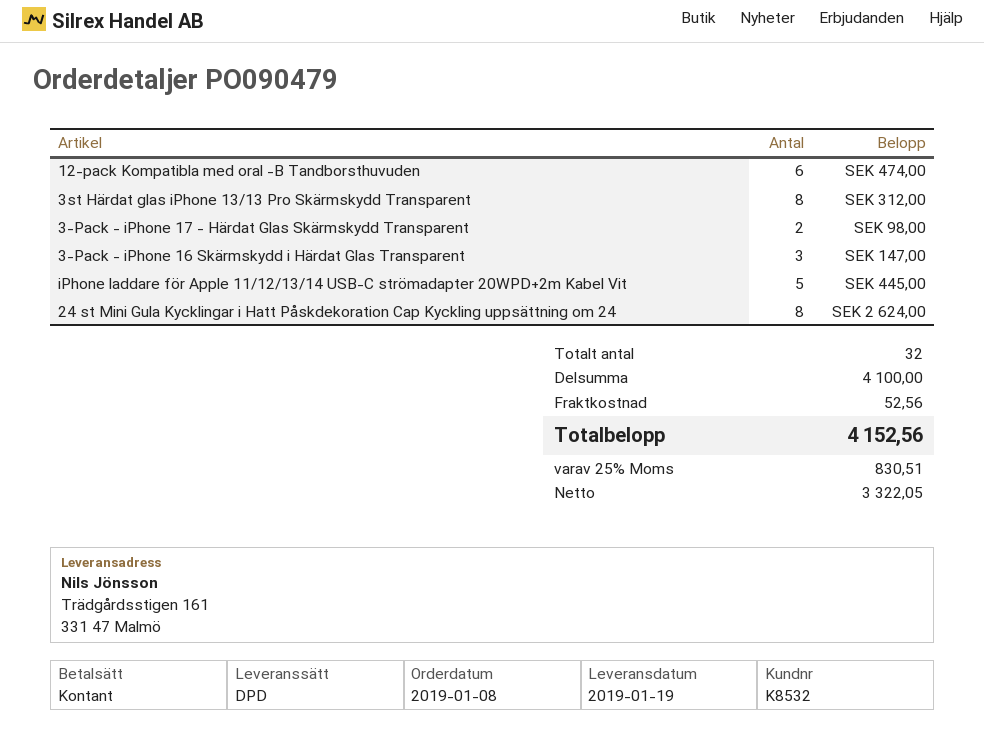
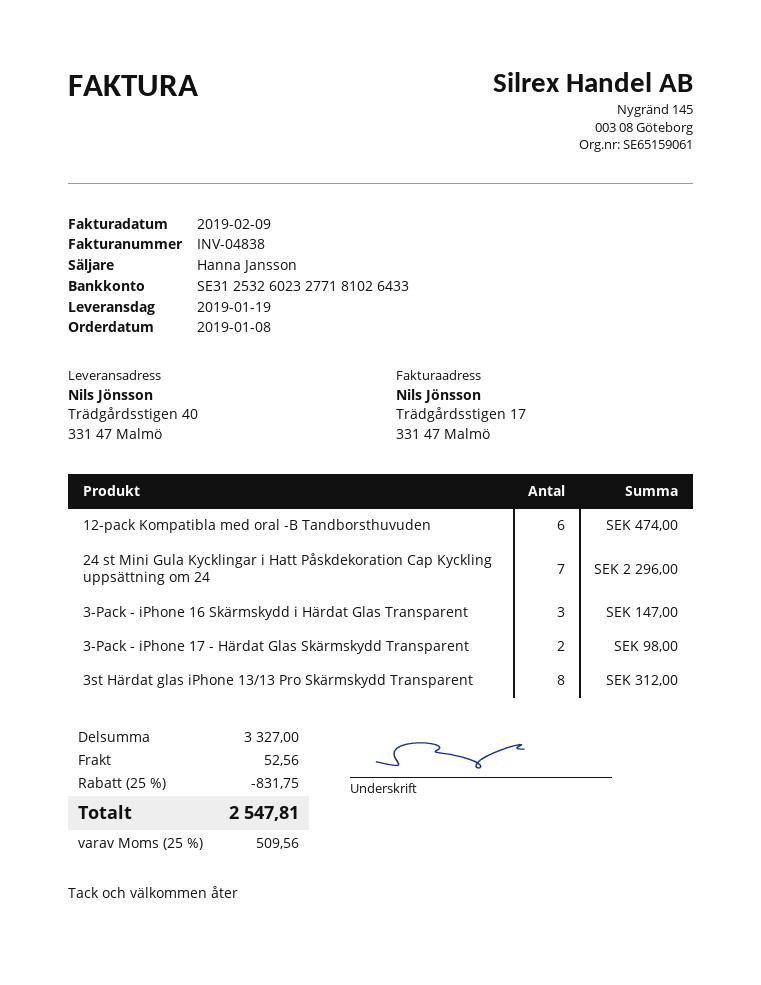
ship to: Trädgårdsstigen 161, 331 47 Malmö -> Trädgårdsstigen 40, 331 47 Malmö
iPhone laddare för Apple 11/12/13/14 USB-C strömadapter 20WPD+2m Kabel Vit: 5 for 445.00 -> none
24 st Mini Gula Kycklingar i Hatt Påskdekoration Cap Kyckling uppsättning om 24: 8 for 2624.00 -> 7 for 2296.00
subtotal: 4100.00 -> 3327.00
discount: none -> 25% = 831.75
tax: 25% = 830.51 -> 25% = 509.56
total: 4152.56 -> 2547.81

